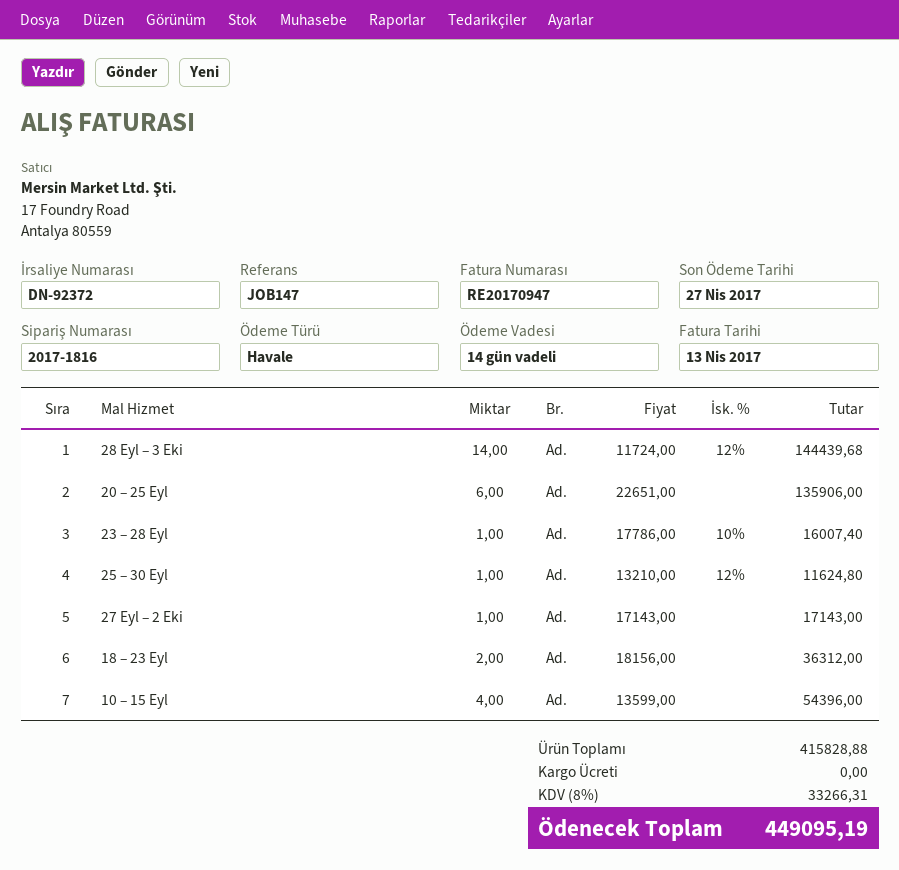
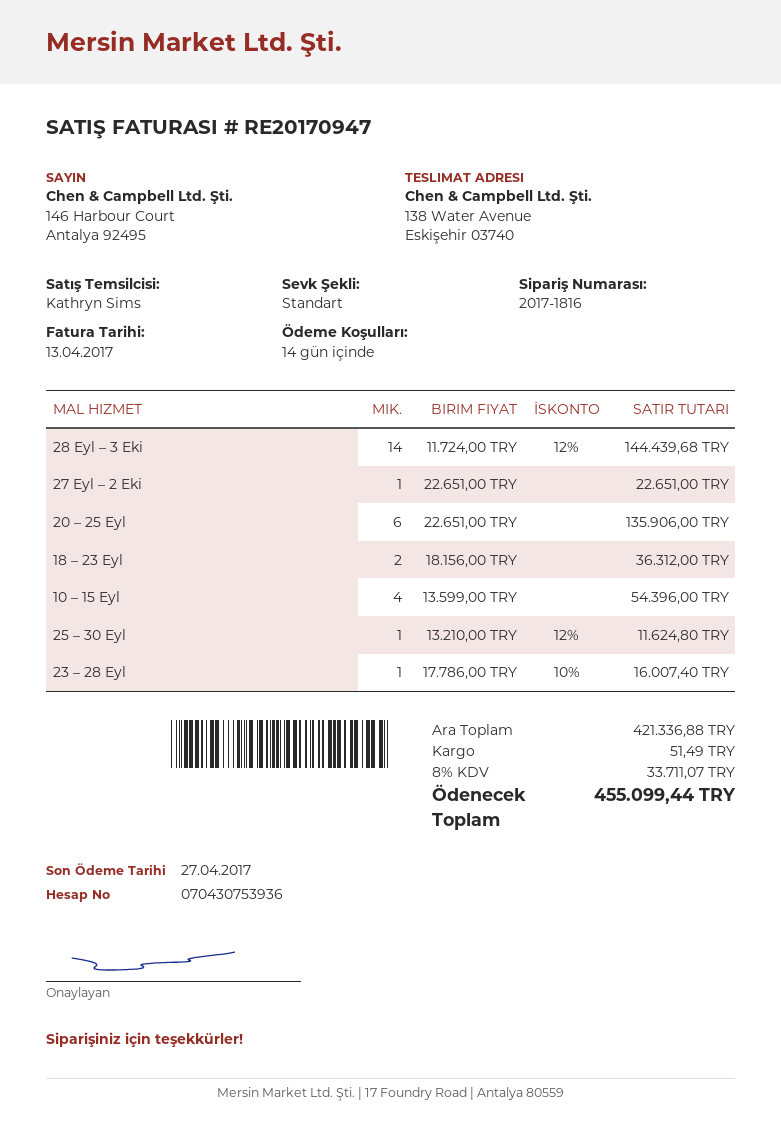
27 Eyl – 2 Eki: 1 x 17143.00 = 17143.00 -> 1 x 22651.00 = 22651.00
subtotal: 415828.88 -> 421336.88
shipping: 0.00 -> 51.49
tax: 8% = 33266.31 -> 8% = 33711.07
total: 449095.19 -> 455099.44

